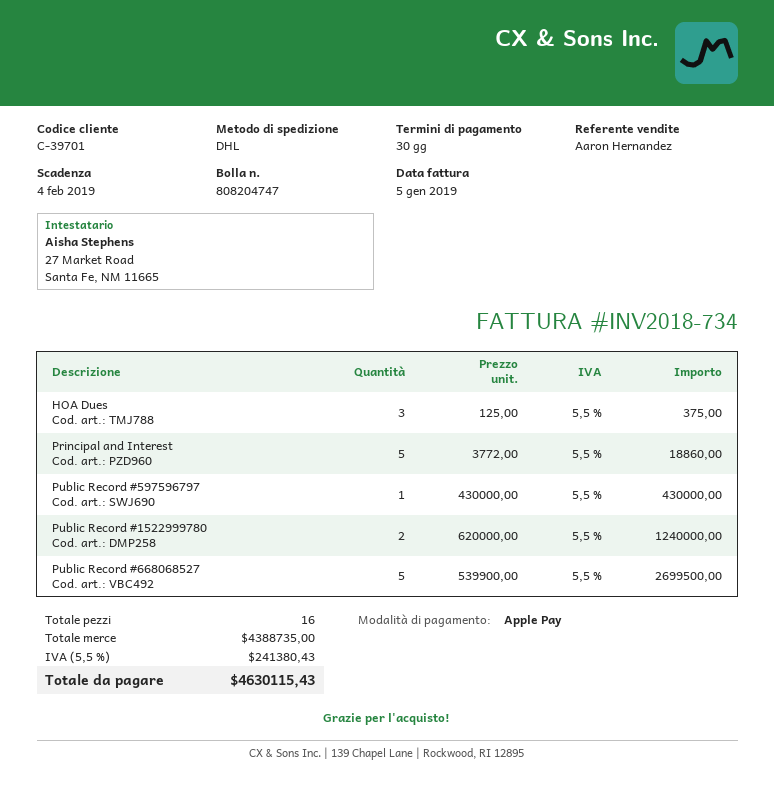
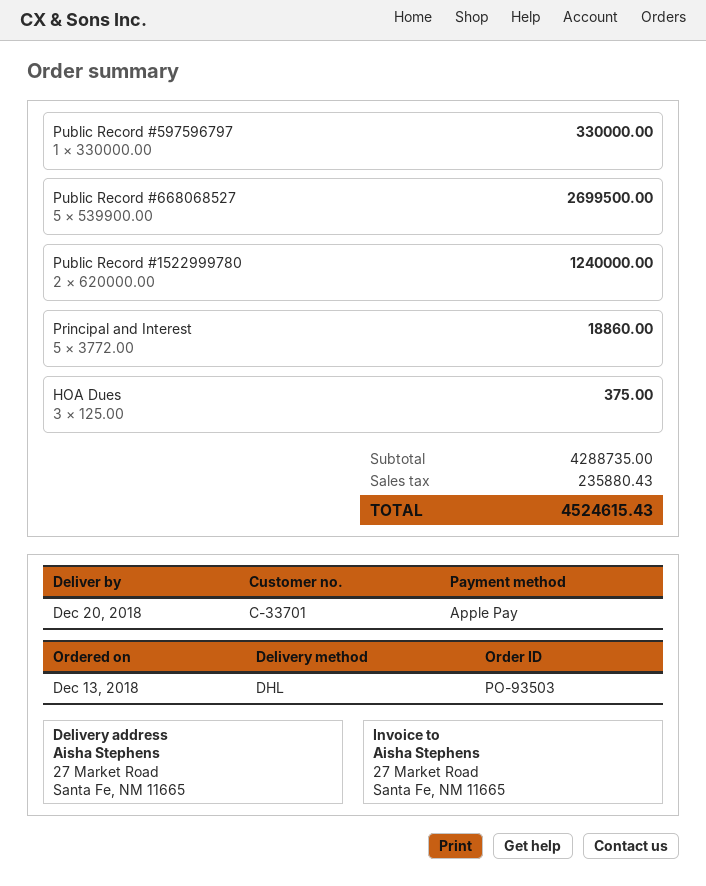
customer number: C-39701 -> C-33701
Public Record #597596797: 1 x 430000.00 = 430000.00 -> 1 x 330000.00 = 330000.00
subtotal: 4388735.00 -> 4288735.00
tax: 241380.43 -> 235880.43
total: 4630115.43 -> 4524615.43

